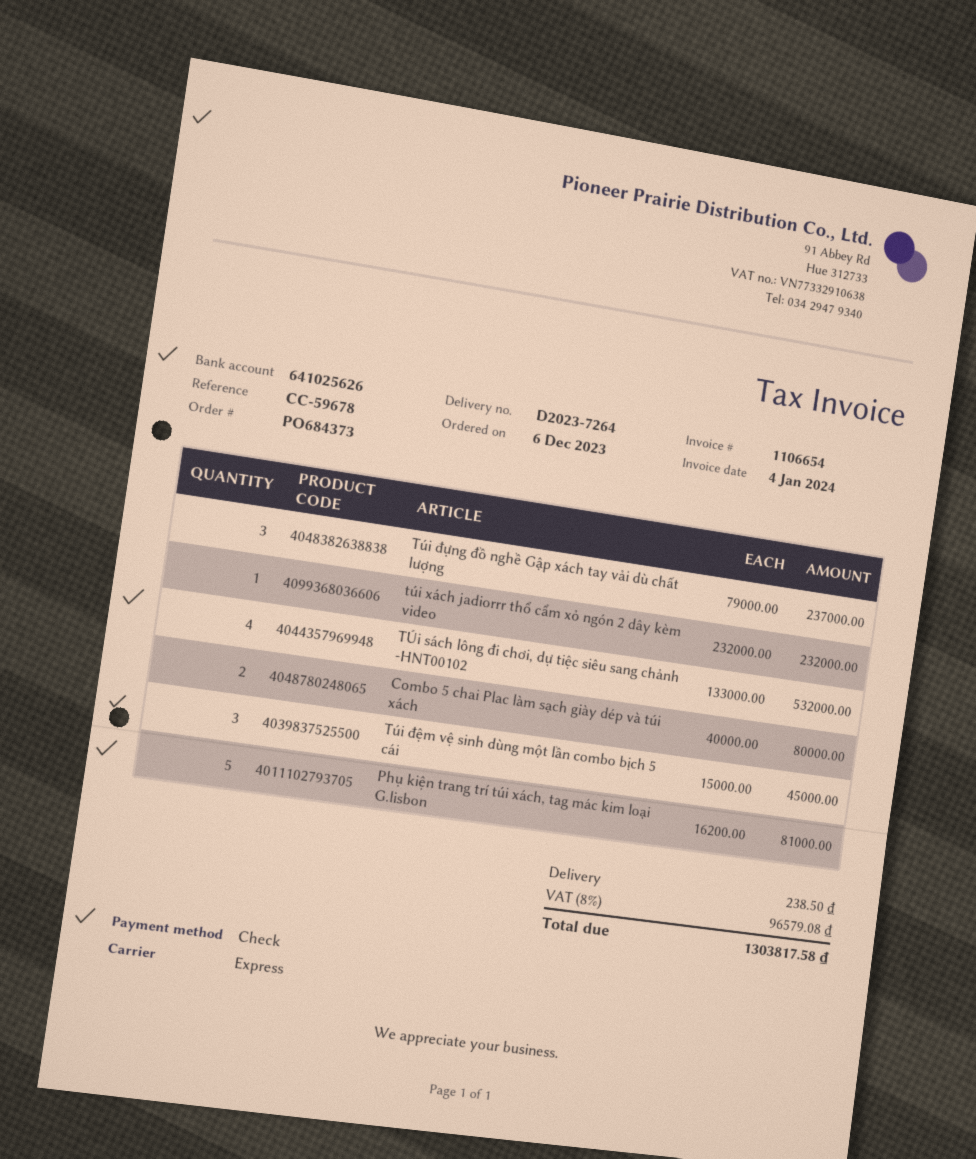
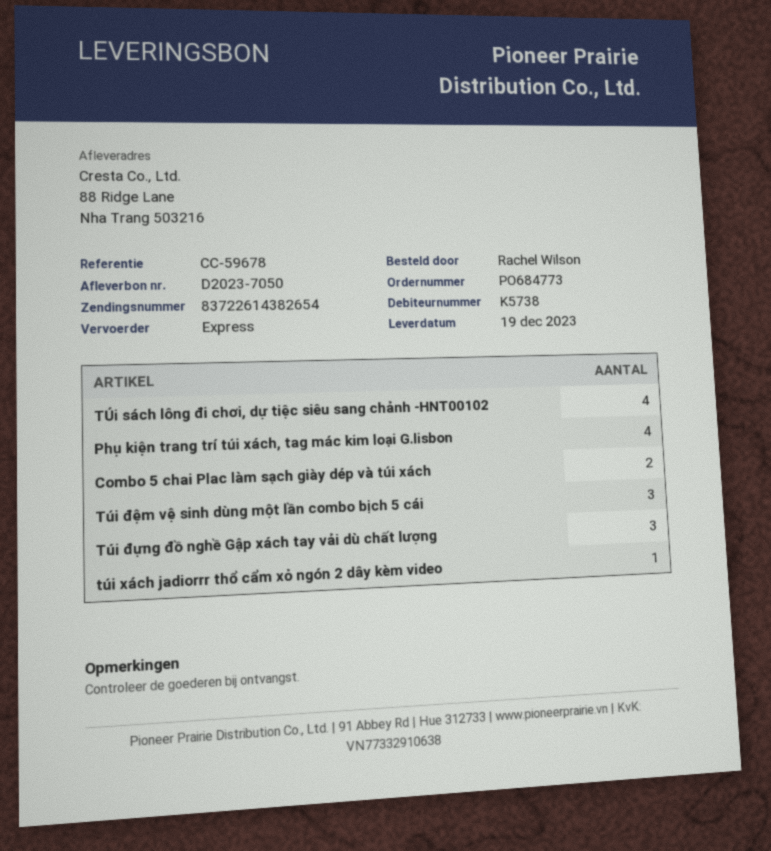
order number: PO684373 -> PO684773
delivery note number: D2023-7264 -> D2023-7050
Phụ kiện trang trí túi xách, tag mác kim loại G.lisbon: 5 -> 4

